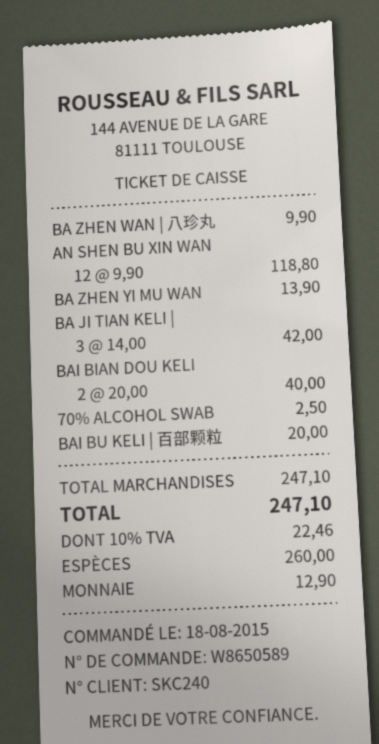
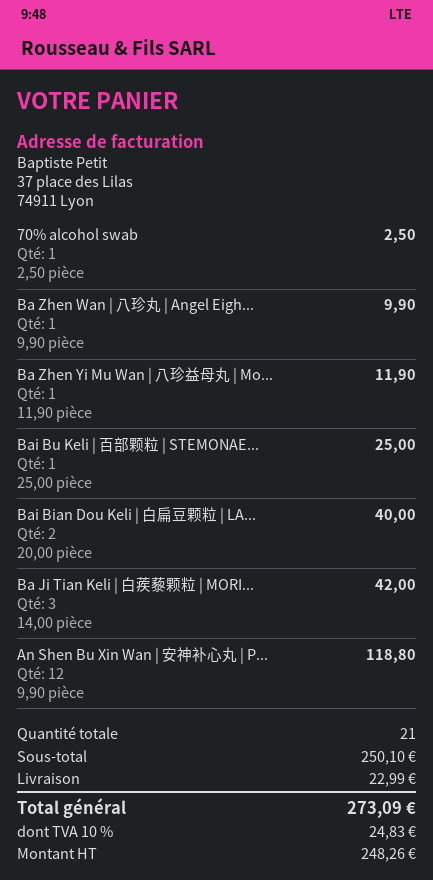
BA ZHEN YI MU WAN: 1 x 13.90 = 13.90 -> 1 x 11.90 = 11.90
BAI BU KELI | 百部颗粒: 1 x 20.00 = 20.00 -> 1 x 25.00 = 25.00
subtotal: 247.10 -> 250.10
shipping: none -> 22.99
tax: 10% = 22.46 -> 10% = 24.83
total: 247.10 -> 273.09

